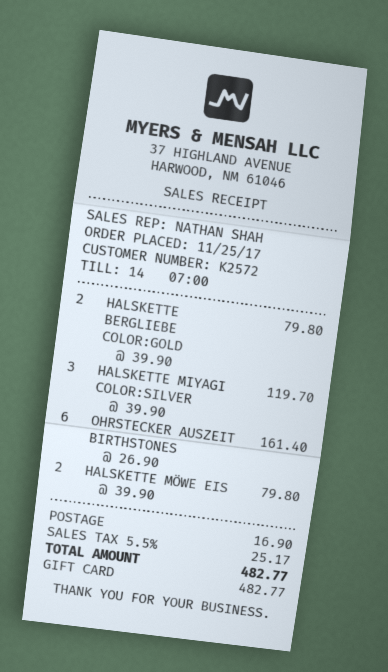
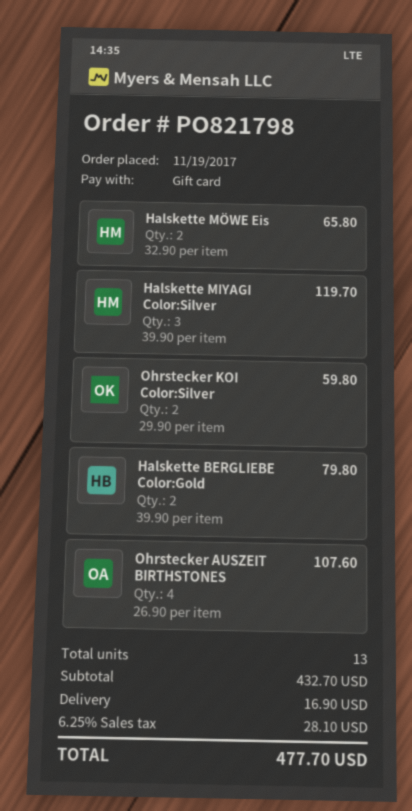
order date: 2017-11-25 -> 2017-11-19
OHRSTECKER AUSZEIT BIRTHSTONES: 6 x 26.90 = 161.40 -> 4 x 26.90 = 107.60
HALSKETTE MÖWE EIS: 2 x 39.90 = 79.80 -> 2 x 32.90 = 65.80
Ohrstecker KOI Color:Silver: none -> 2 x 29.90 = 59.80
tax: 5.5% = 25.17 -> 6.25% = 28.10
total: 482.77 -> 477.70

